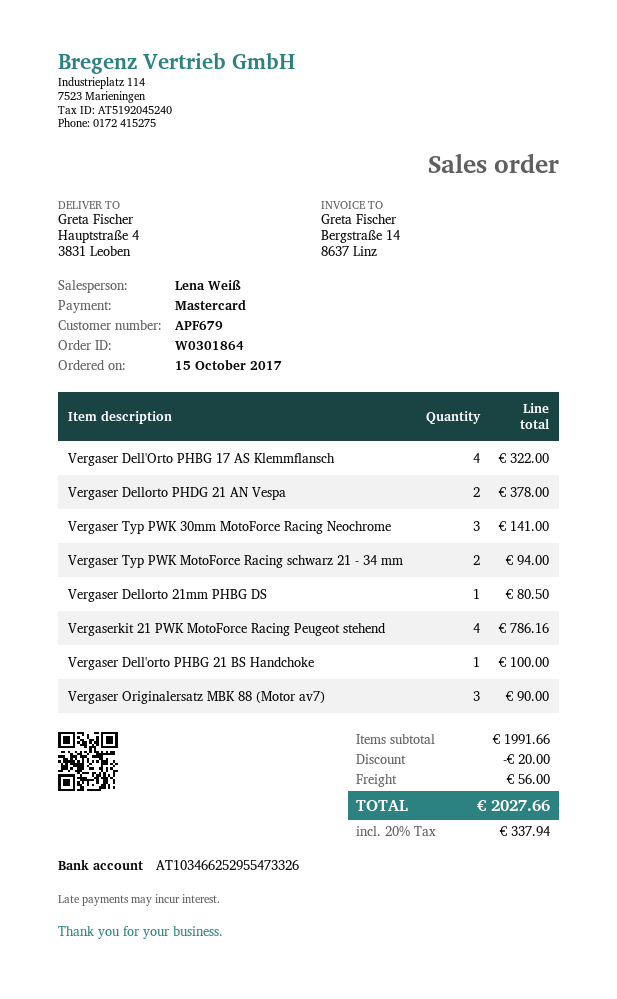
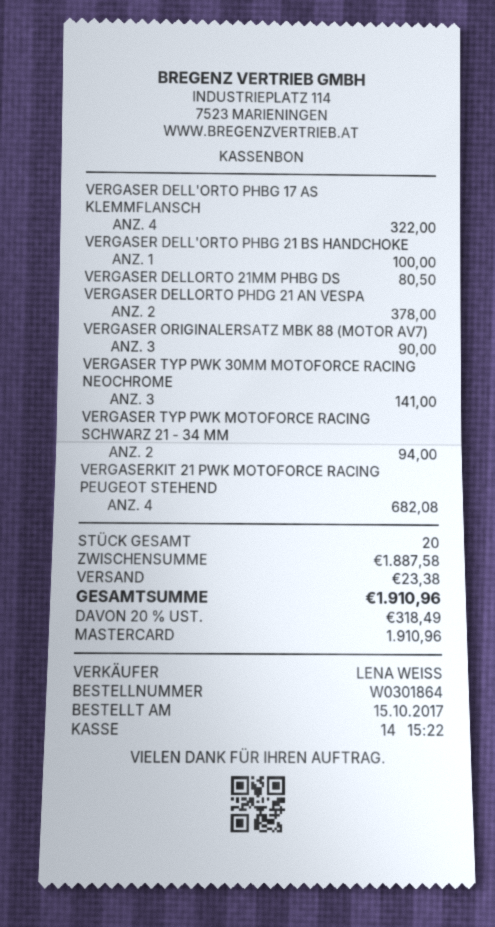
Vergaserkit 21 PWK MotoForce Racing Peugeot stehend: 4 for 786.16 -> 4 for 682.08
subtotal: 1991.66 -> 1887.58
discount: 20.00 -> none
shipping: 56.00 -> 23.38
tax: 20% = 337.94 -> 20% = 318.49
total: 2027.66 -> 1910.96

